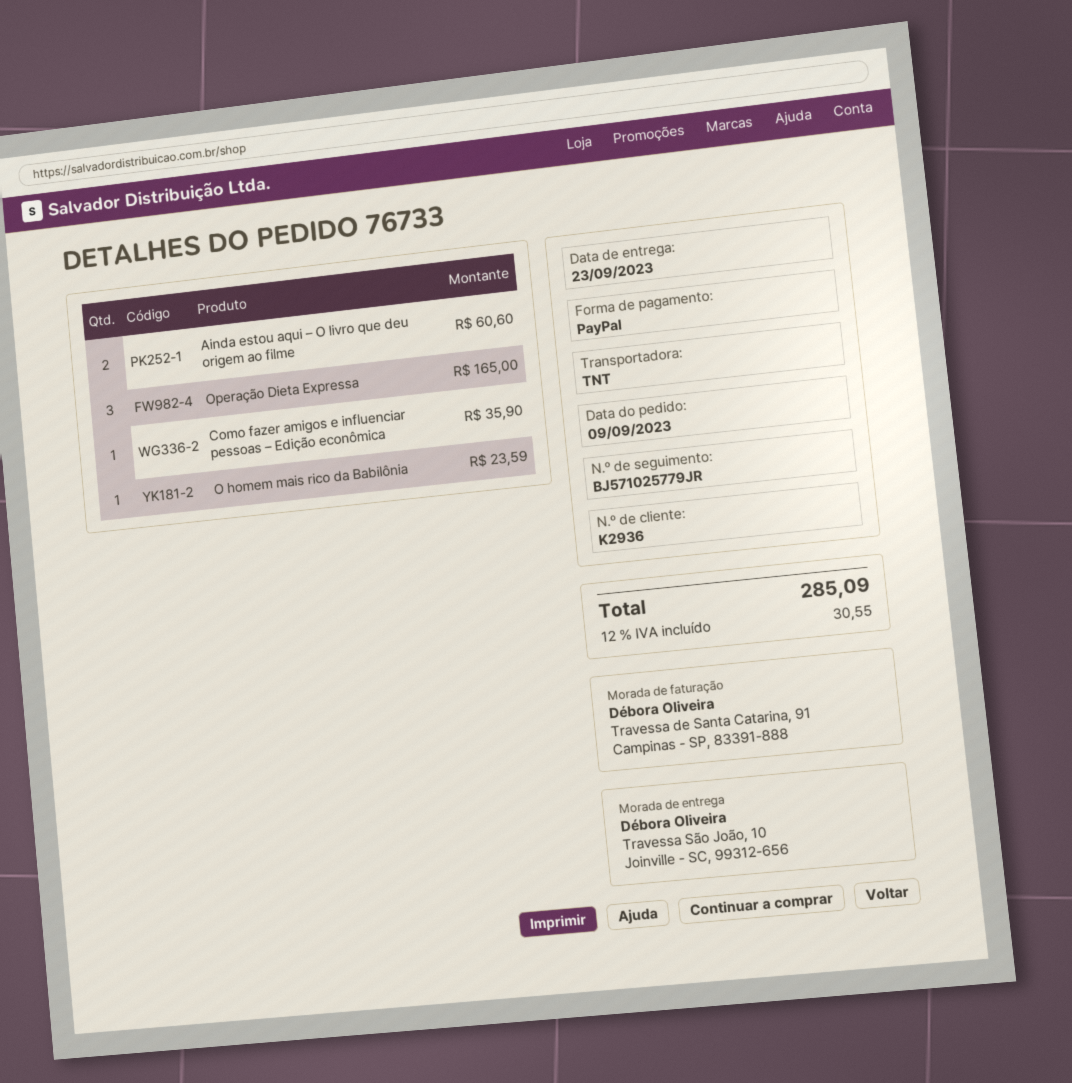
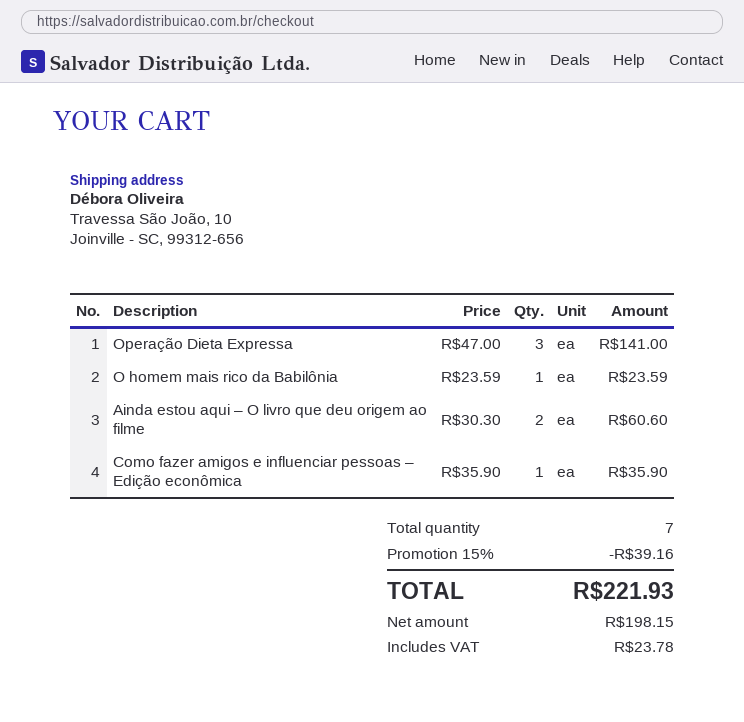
Operação Dieta Expressa: 3 for 165.00 -> 3 for 141.00
discount: none -> 15% = 39.16
tax: 30.55 -> 23.78
total: 285.09 -> 221.93

